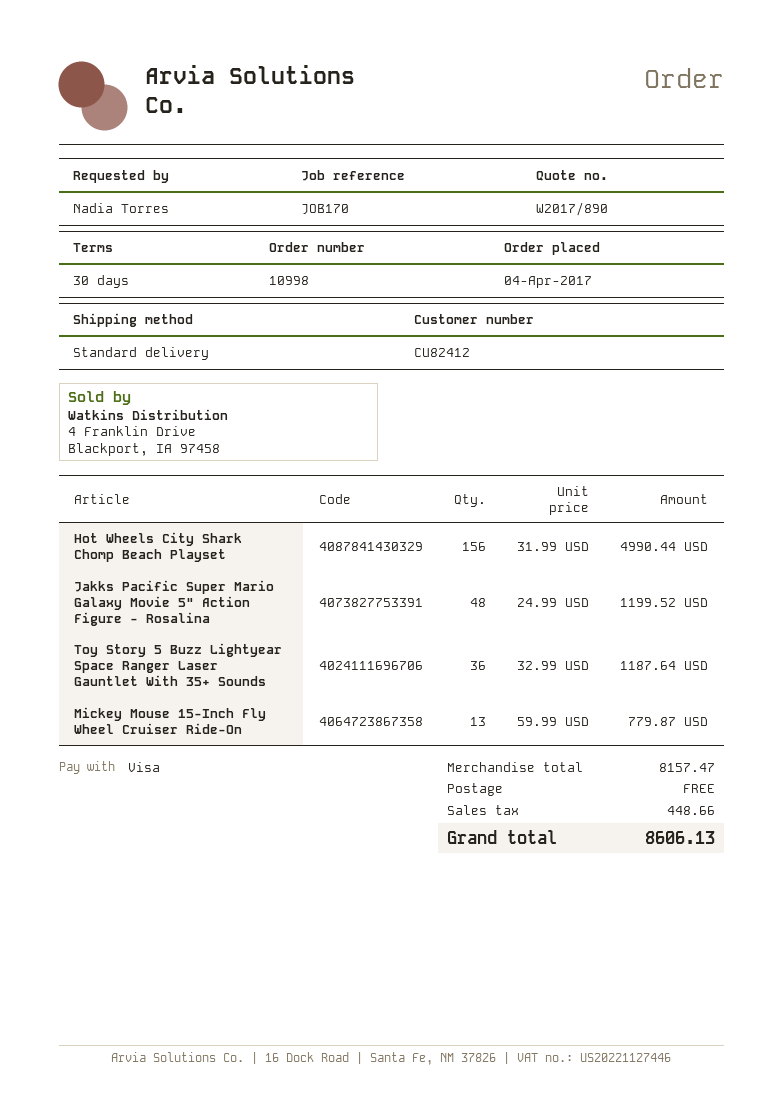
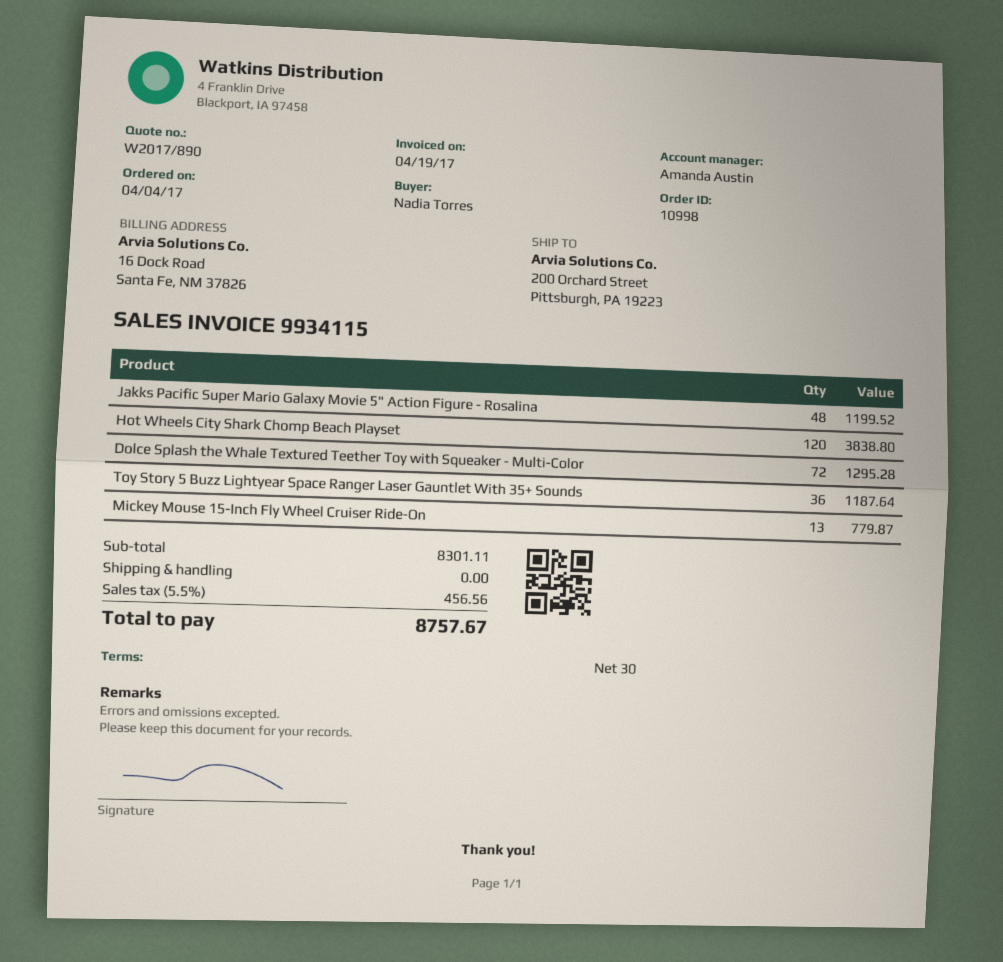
Hot Wheels City Shark Chomp Beach Playset: 156 for 4990.44 -> 120 for 3838.80
Dolce Splash the Whale Textured Teether Toy with Squeaker - Multi-Color: none -> 72 for 1295.28
subtotal: 8157.47 -> 8301.11
tax: 448.66 -> 456.56
total: 8606.13 -> 8757.67

